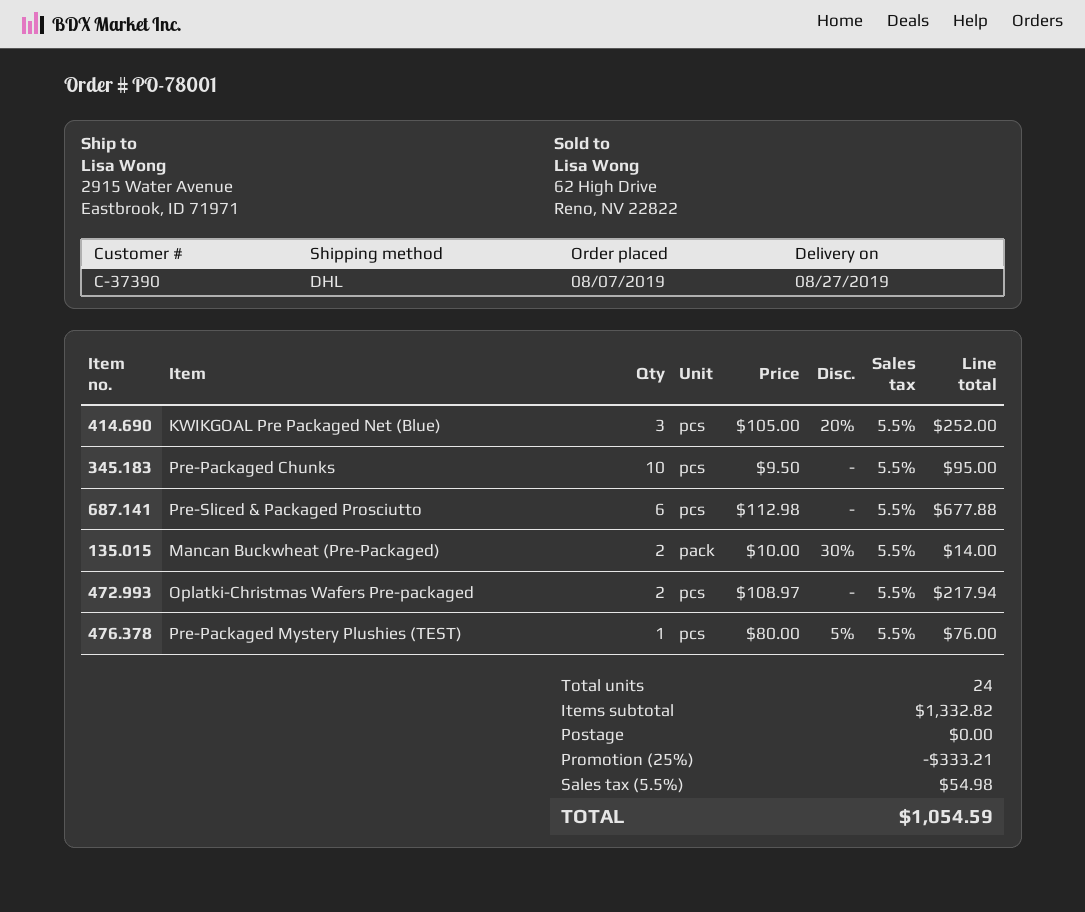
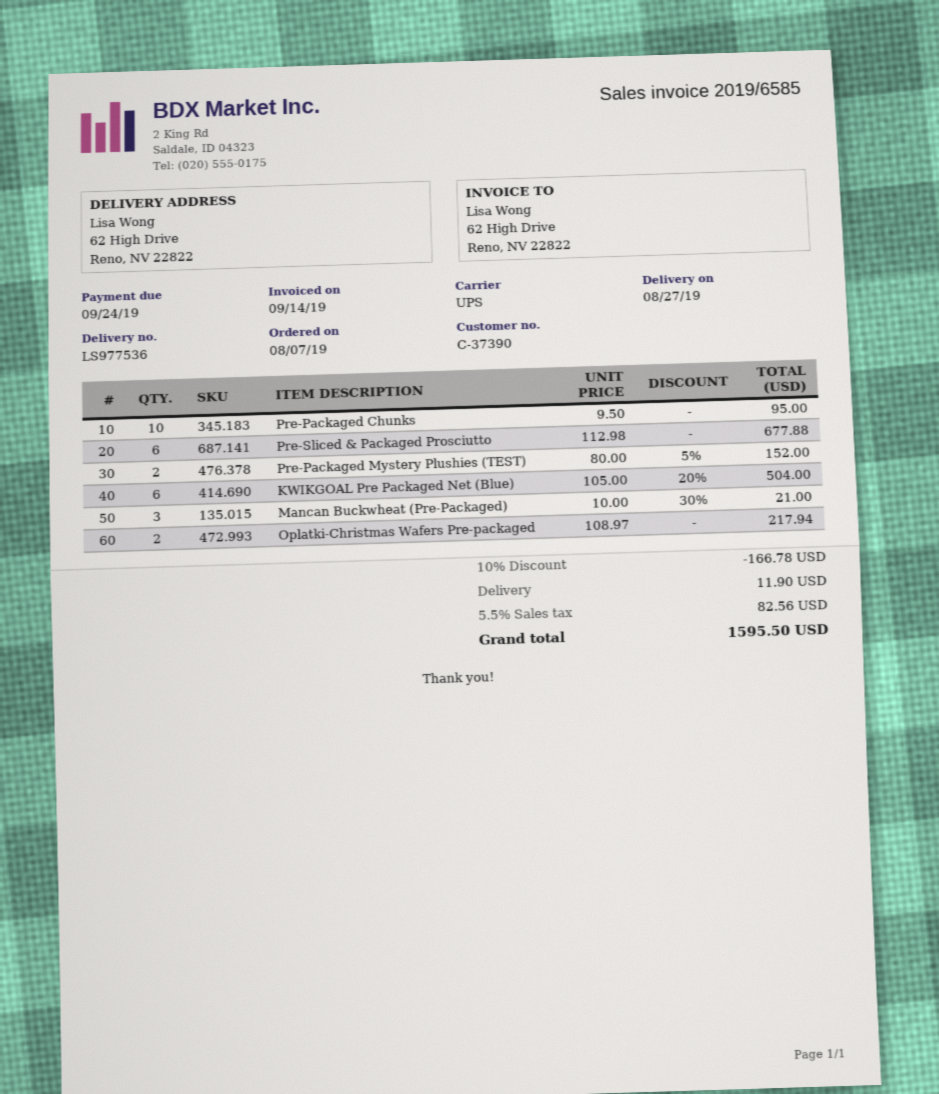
shipping method: DHL -> UPS
ship to: 2915 Water Avenue, Eastbrook, ID 71971 -> 62 High Drive, Reno, NV 22822
KWIKGOAL Pre Packaged Net (Blue): 3 x 105.00 - 20% = 252.00 -> 6 x 105.00 - 20% = 504.00
Mancan Buckwheat (Pre-Packaged): 2 x 10.00 - 30% = 14.00 -> 3 x 10.00 - 30% = 21.00
Pre-Packaged Mystery Plushies (TEST): 1 x 80.00 - 5% = 76.00 -> 2 x 80.00 - 5% = 152.00
discount: 25% = 333.21 -> 10% = 166.78
shipping: 0.00 -> 11.90
tax: 5.5% = 54.98 -> 5.5% = 82.56
total: 1054.59 -> 1595.50

